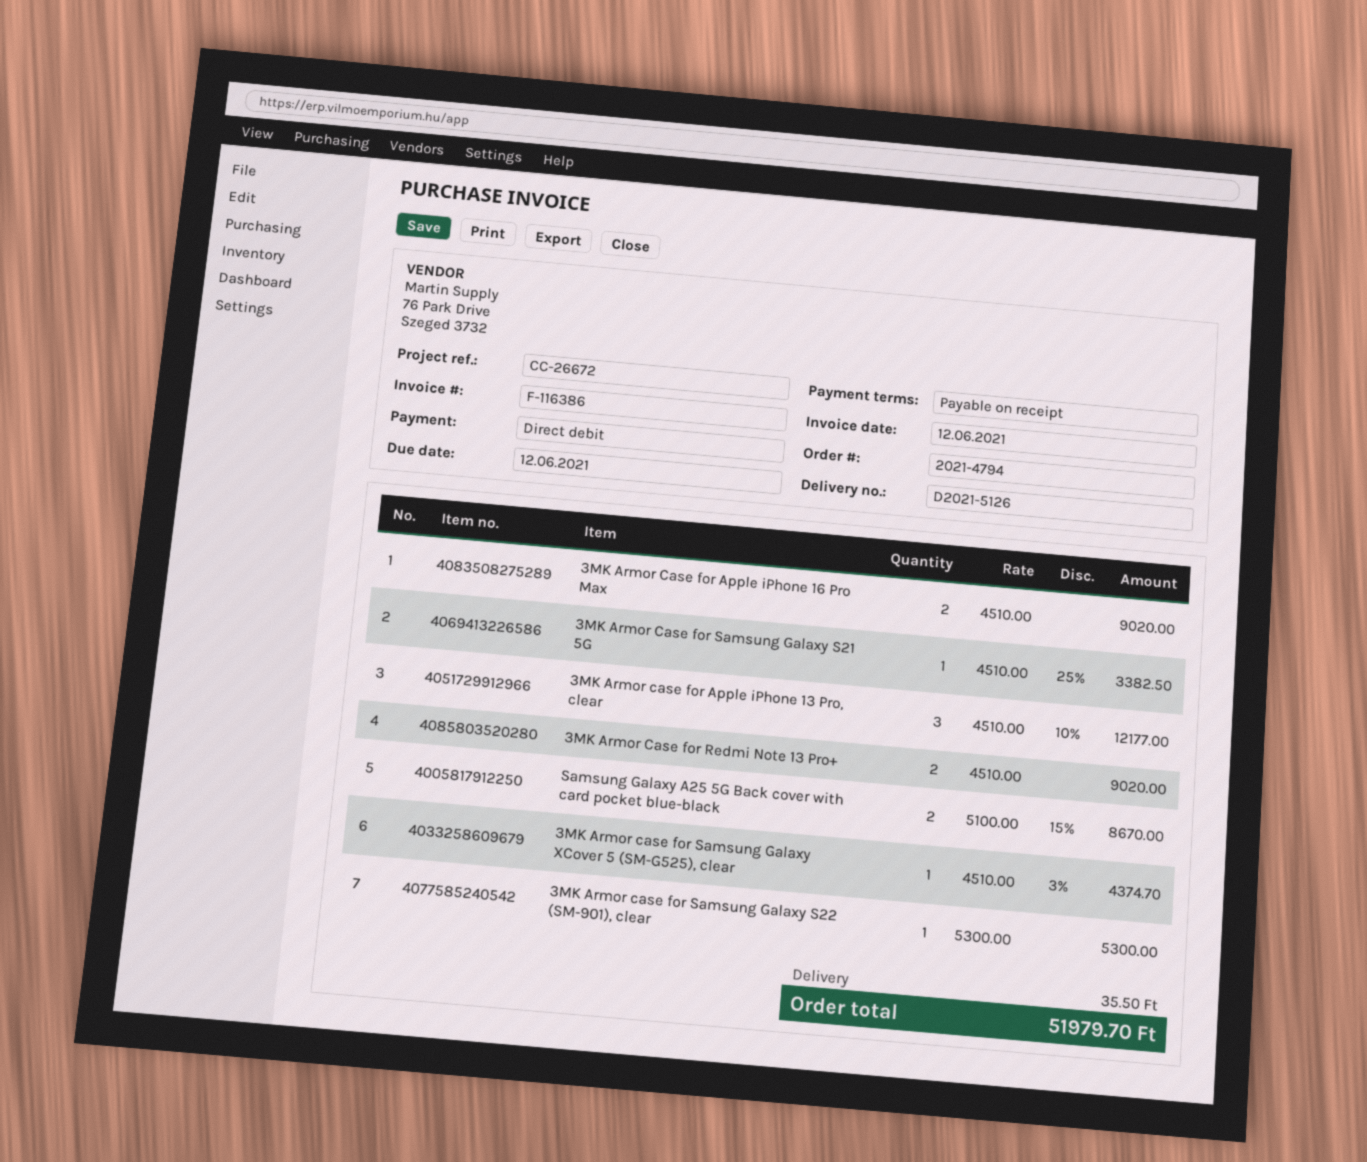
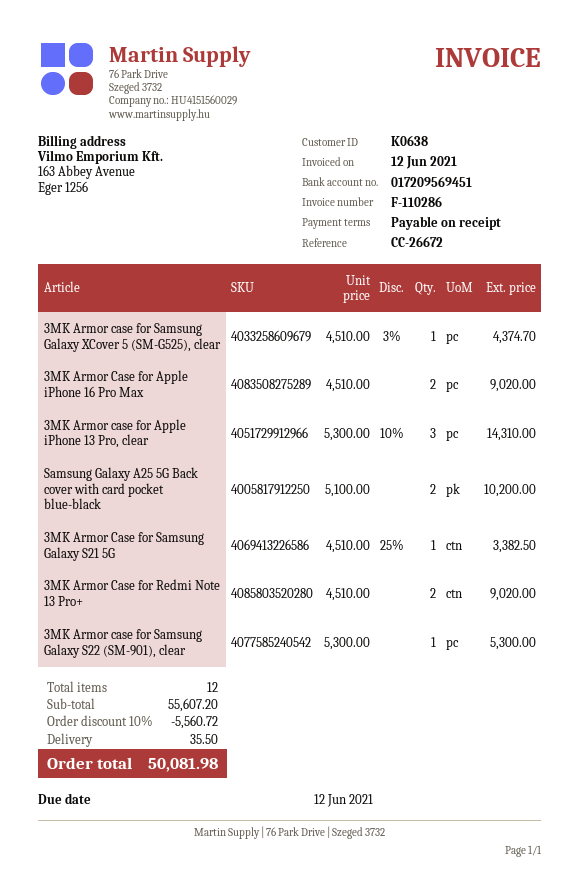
invoice number: F-116386 -> F-110286
3MK Armor case for Apple iPhone 13 Pro, clear: 3 x 4510.00 - 10% = 12177.00 -> 3 x 5300.00 - 10% = 14310.00
Samsung Galaxy A25 5G Back cover with card pocket blue-black: 2 x 5100.00 - 15% = 8670.00 -> 2 x 5100.00 = 10200.00
discount: none -> 10% = 5560.72
total: 51979.70 -> 50081.98

